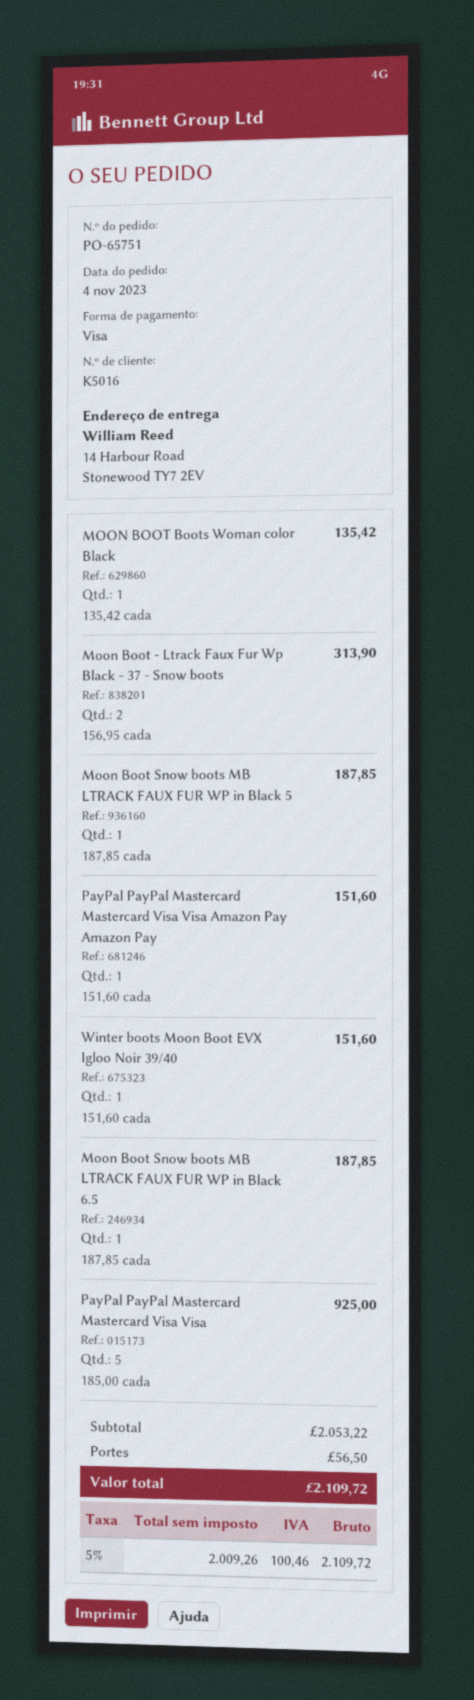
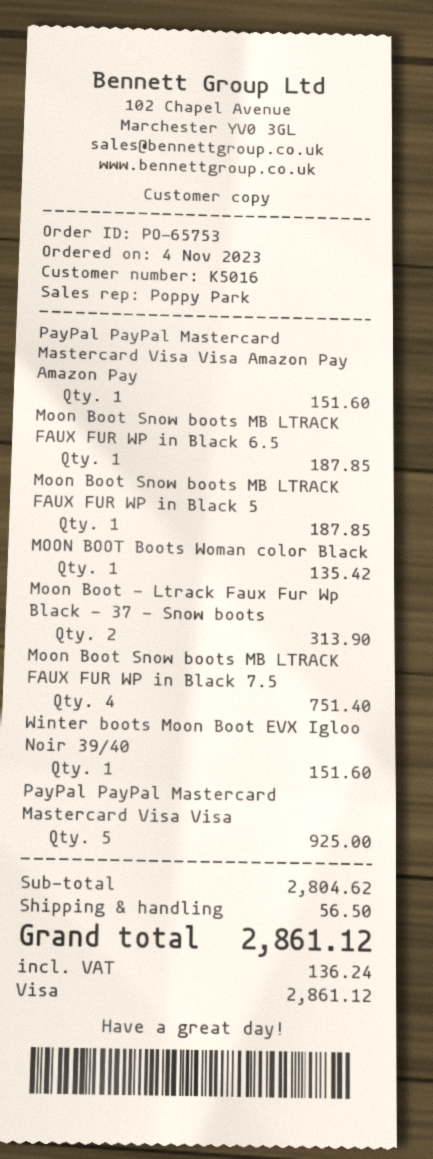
order number: PO-65751 -> PO-65753
Moon Boot Snow boots MB LTRACK FAUX FUR WP in Black 7.5: none -> 4 for 751.40
subtotal: 2053.22 -> 2804.62
tax: 100.46 -> 136.24
total: 2109.72 -> 2861.12

